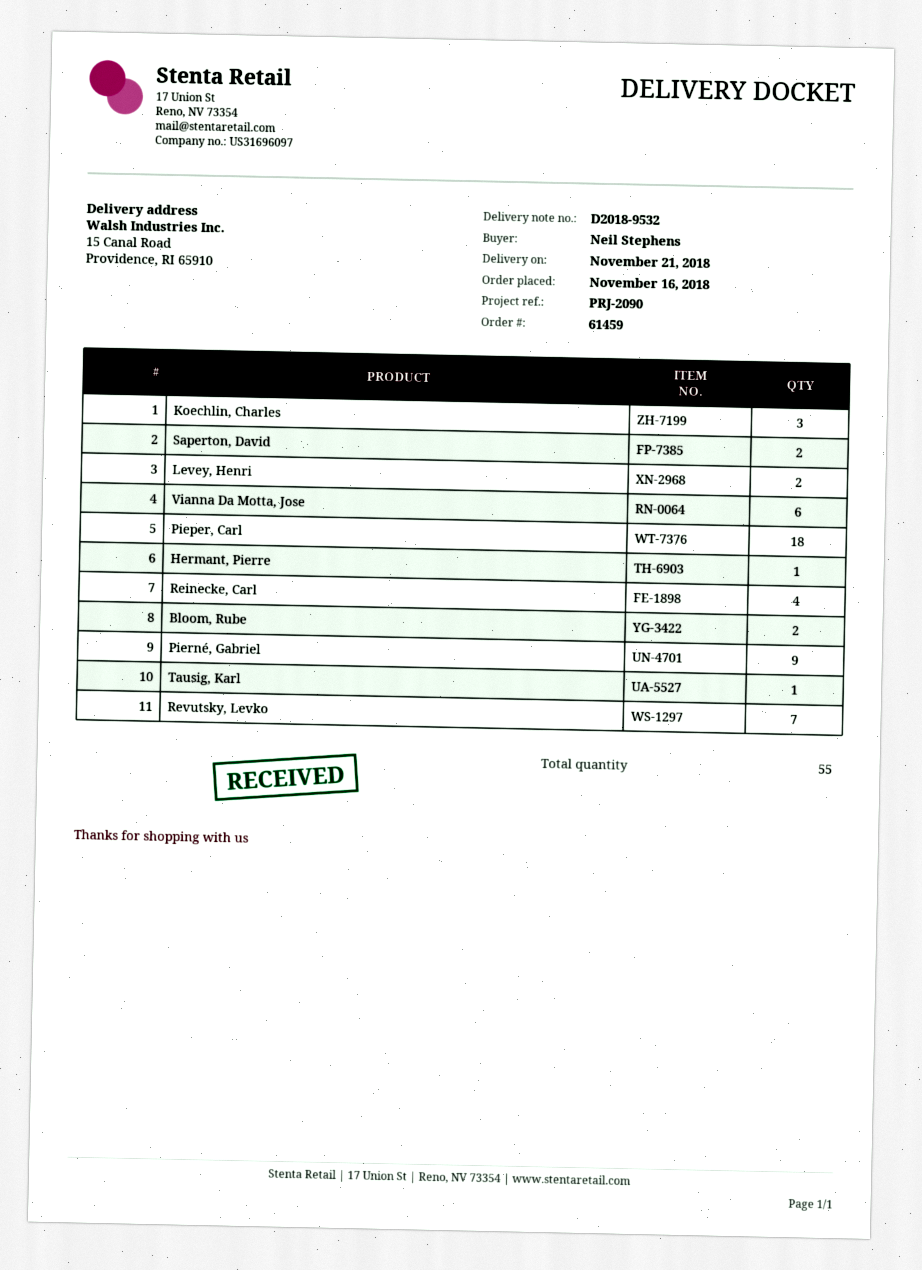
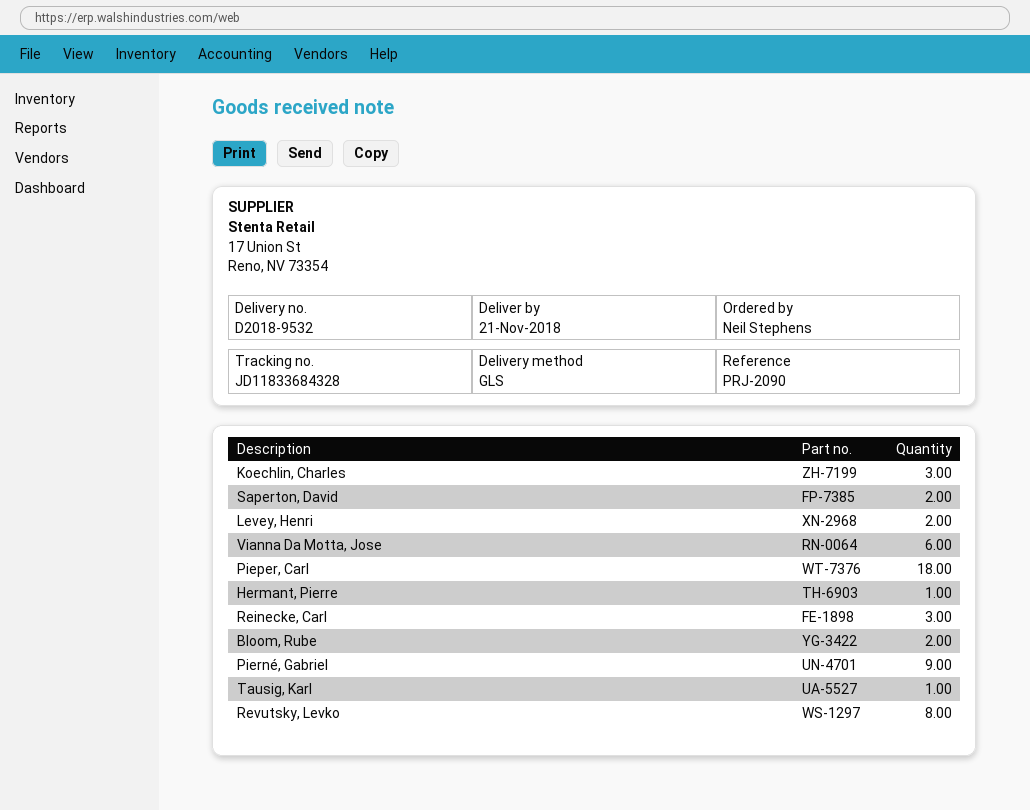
Reinecke, Carl: 4 -> 3
Revutsky, Levko: 7 -> 8

